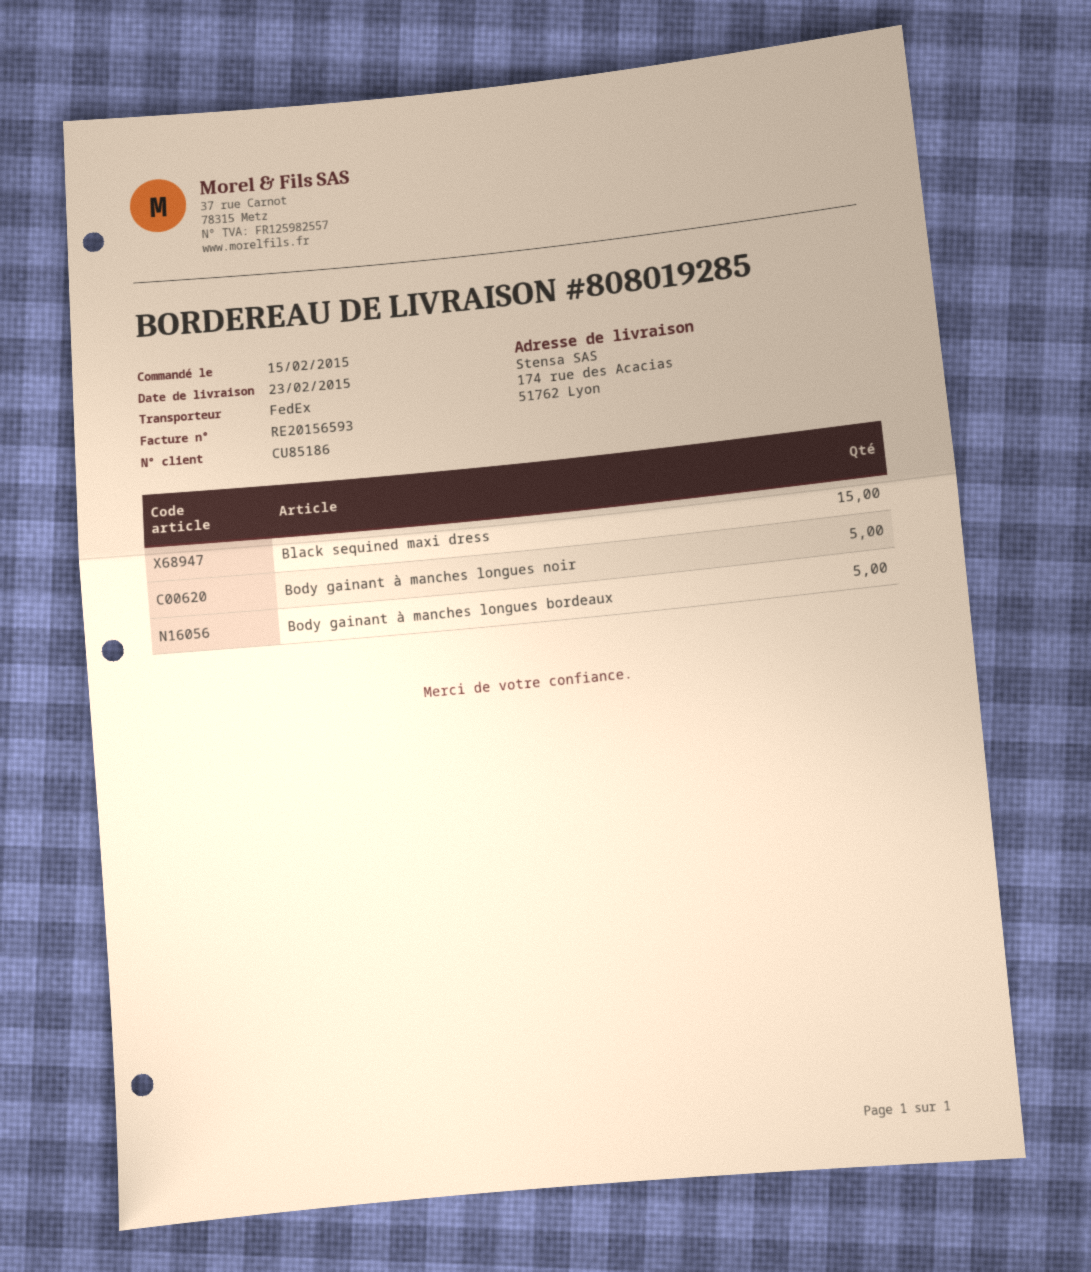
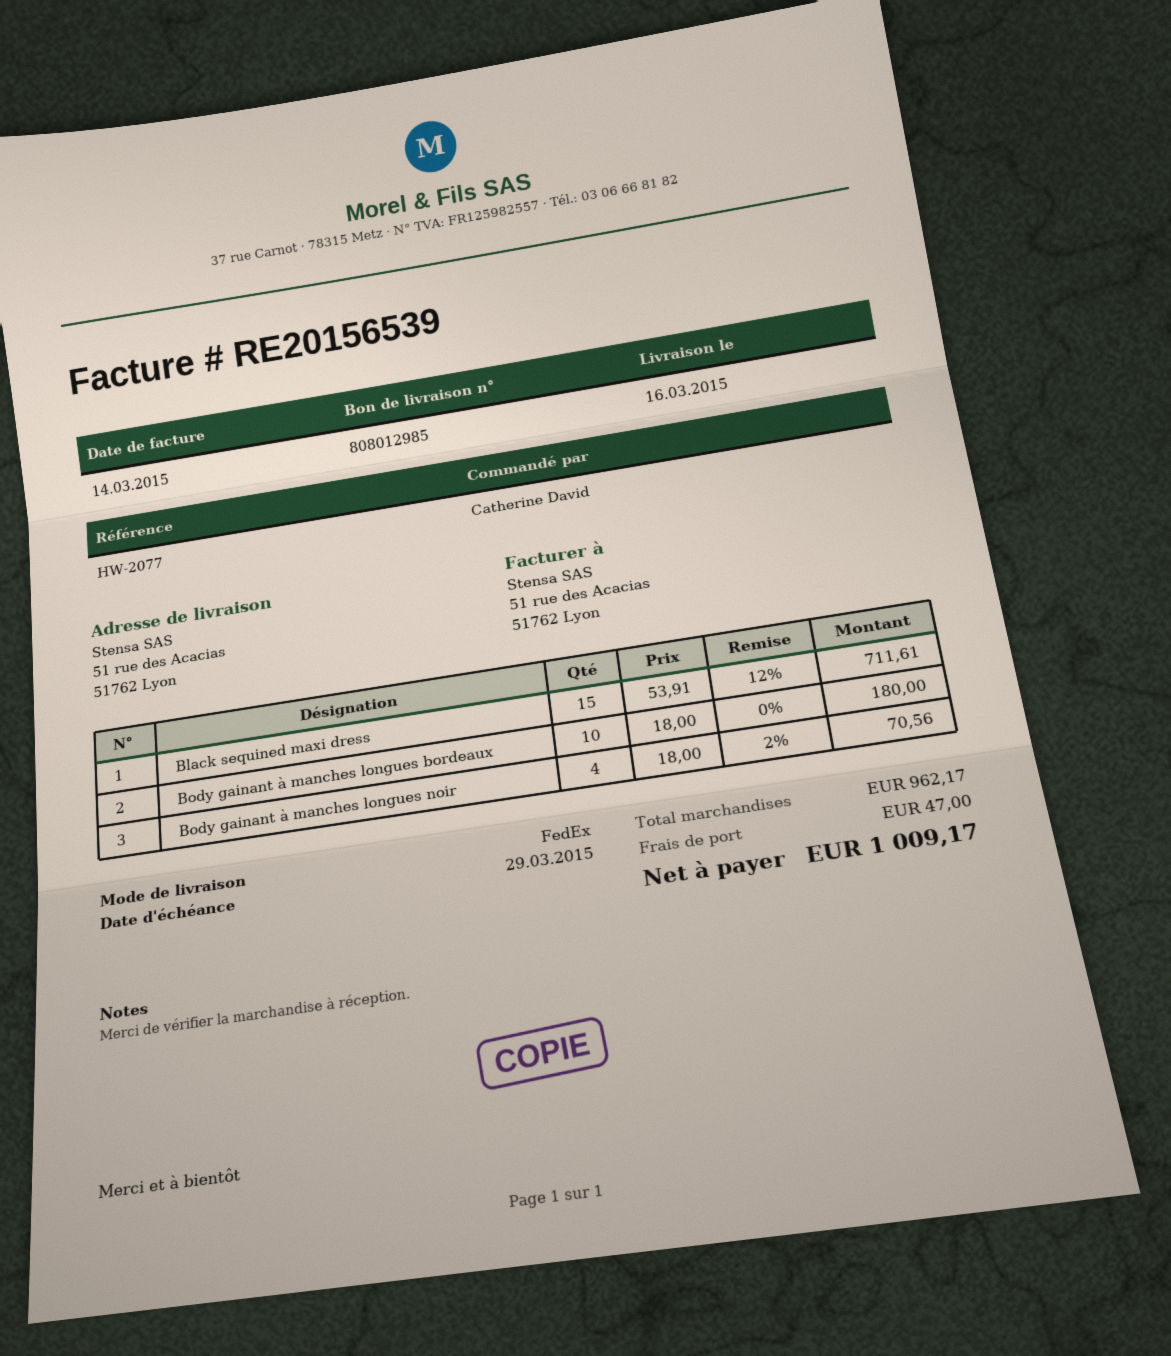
delivery note number: 808019285 -> 808012985
delivery date: 2015-02-23 -> 2015-03-16
invoice number: RE20156593 -> RE20156539
ship to: 174 rue des Acacias, 51762 Lyon -> 51 rue des Acacias, 51762 Lyon
Body gainant à manches longues noir: 5 -> 4
Body gainant à manches longues bordeaux: 5 -> 10

